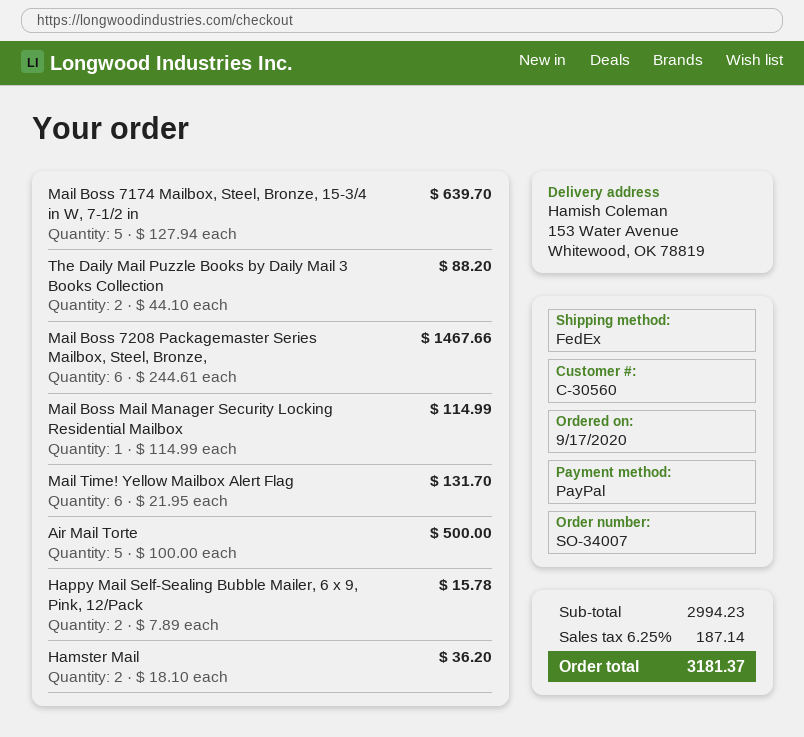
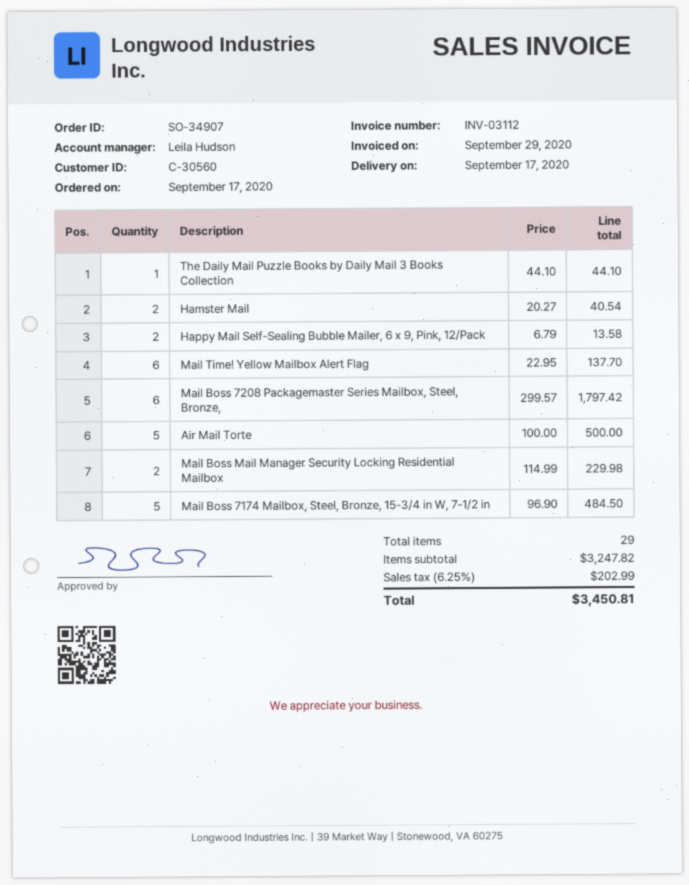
order number: SO-34007 -> SO-34907
Mail Boss 7174 Mailbox, Steel, Bronze, 15-3/4 in W, 7-1/2 in: 5 x 127.94 = 639.70 -> 5 x 96.90 = 484.50
The Daily Mail Puzzle Books by Daily Mail 3 Books Collection: 2 x 44.10 = 88.20 -> 1 x 44.10 = 44.10
Mail Boss 7208 Packagemaster Series Mailbox, Steel, Bronze,: 6 x 244.61 = 1467.66 -> 6 x 299.57 = 1797.42
Mail Boss Mail Manager Security Locking Residential Mailbox: 1 x 114.99 = 114.99 -> 2 x 114.99 = 229.98
Mail Time! Yellow Mailbox Alert Flag: 6 x 21.95 = 131.70 -> 6 x 22.95 = 137.70
Happy Mail Self-Sealing Bubble Mailer, 6 x 9, Pink, 12/Pack: 2 x 7.89 = 15.78 -> 2 x 6.79 = 13.58
Hamster Mail: 2 x 18.10 = 36.20 -> 2 x 20.27 = 40.54
subtotal: 2994.23 -> 3247.82
tax: 6.25% = 187.14 -> 6.25% = 202.99
total: 3181.37 -> 3450.81

